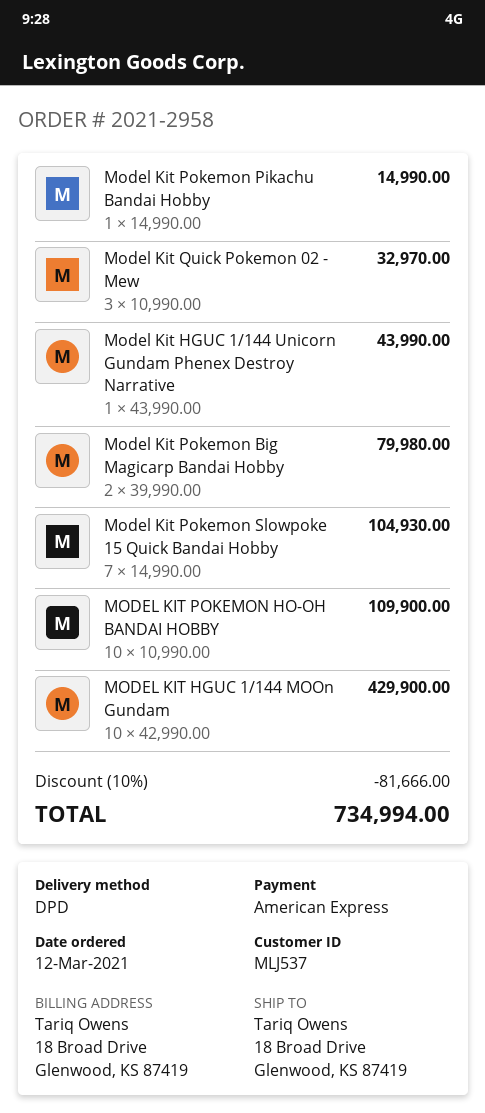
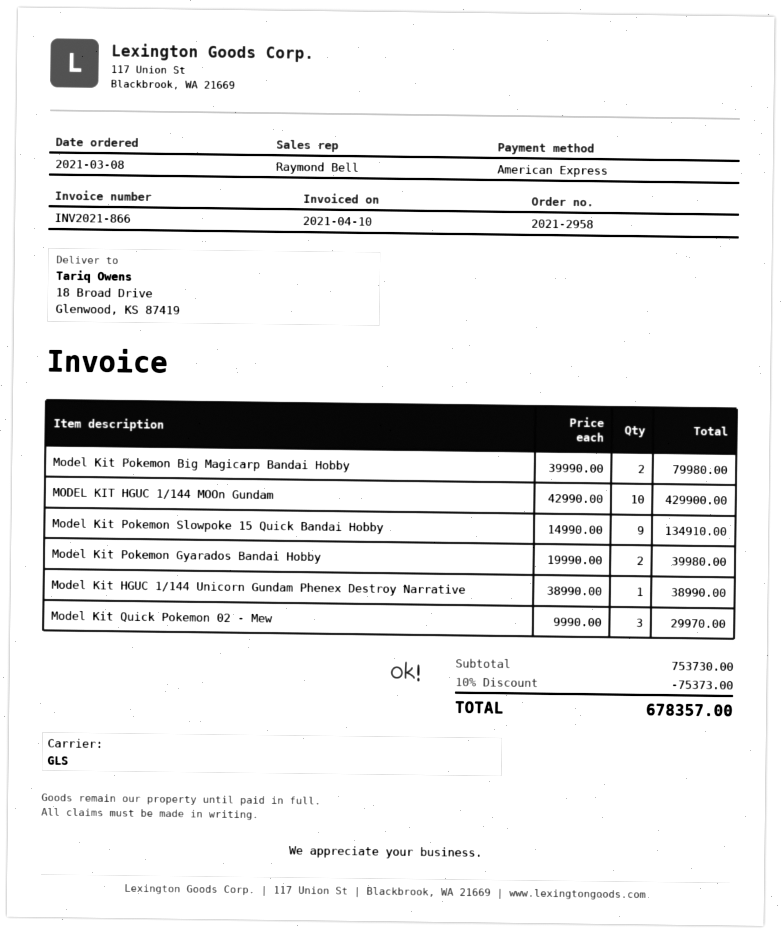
order date: 2021-03-12 -> 2021-03-08
shipping method: DPD -> GLS
Model Kit Pokemon Pikachu Bandai Hobby: 1 x 14990.00 = 14990.00 -> none
Model Kit Quick Pokemon 02 - Mew: 3 x 10990.00 = 32970.00 -> 3 x 9990.00 = 29970.00
Model Kit HGUC 1/144 Unicorn Gundam Phenex Destroy Narrative: 1 x 43990.00 = 43990.00 -> 1 x 38990.00 = 38990.00
Model Kit Pokemon Slowpoke 15 Quick Bandai Hobby: 7 x 14990.00 = 104930.00 -> 9 x 14990.00 = 134910.00
MODEL KIT POKEMON HO-OH BANDAI HOBBY: 10 x 10990.00 = 109900.00 -> none
Model Kit Pokemon Gyarados Bandai Hobby: none -> 2 x 19990.00 = 39980.00
discount: 10% = 81666.00 -> 10% = 75373.00
total: 734994.00 -> 678357.00

